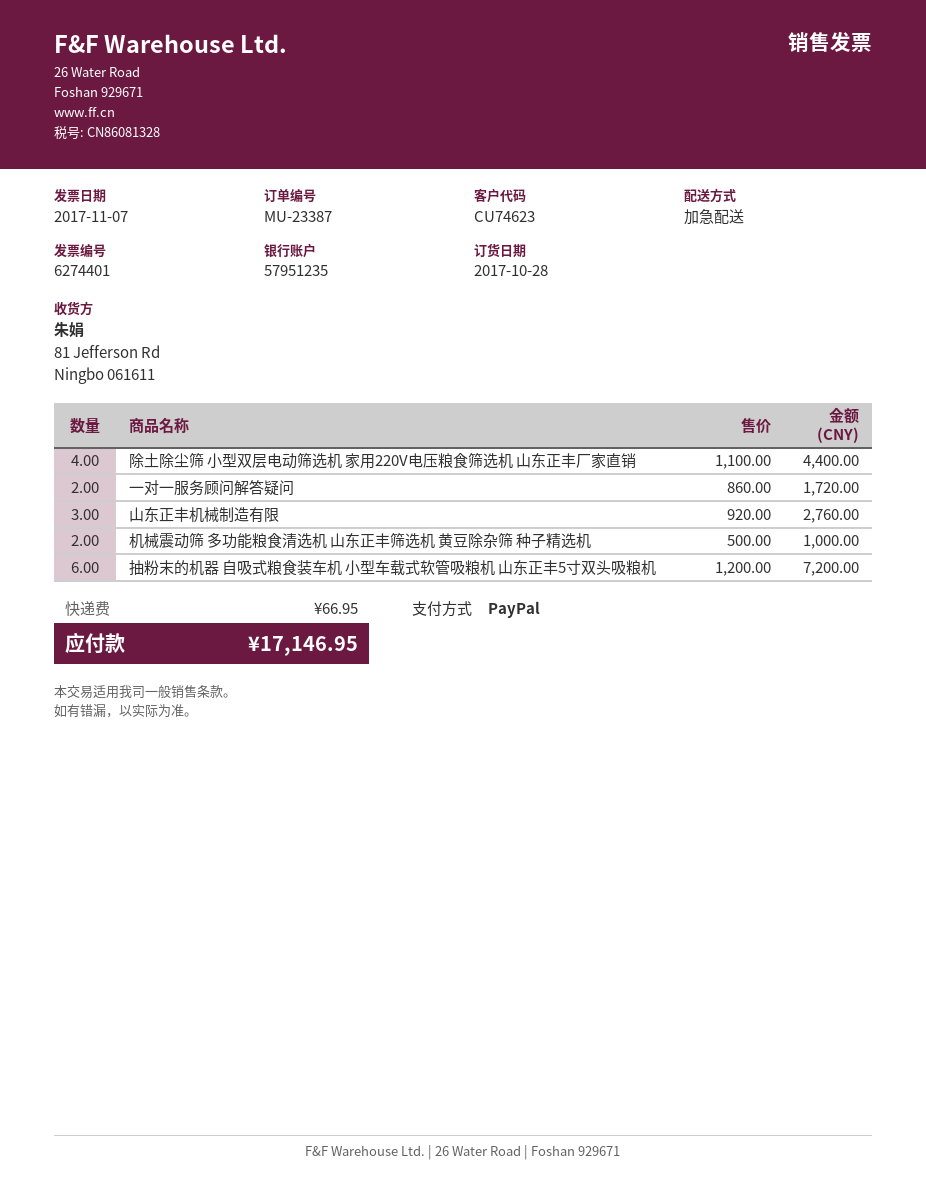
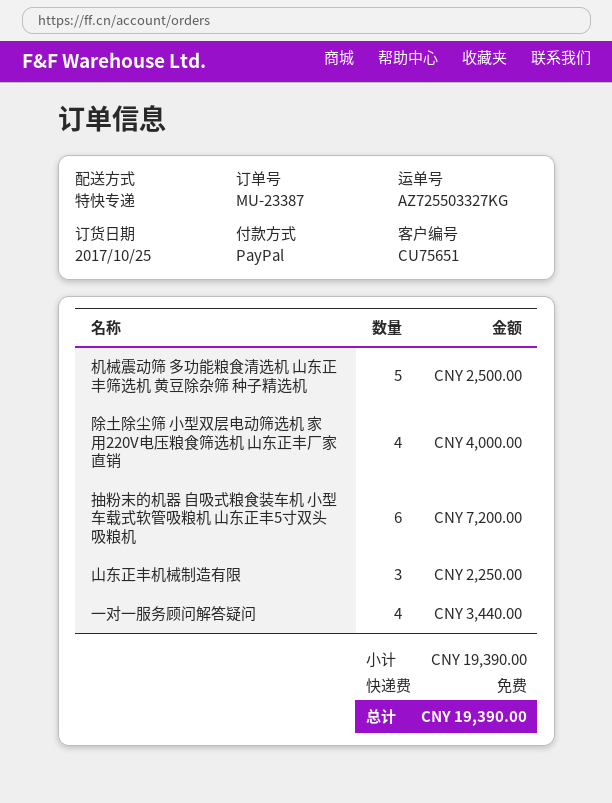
order date: 2017-10-28 -> 2017-10-25
customer number: CU74623 -> CU75651
除土除尘筛 小型双层电动筛选机 家用220V电压粮食筛选机 山东正丰厂家直销: 4 for 4400.00 -> 4 for 4000.00
一对一服务顾问解答疑问: 2 for 1720.00 -> 4 for 3440.00
山东正丰机械制造有限: 3 for 2760.00 -> 3 for 2250.00
机械震动筛 多功能粮食清选机 山东正丰筛选机 黄豆除杂筛 种子精选机: 2 for 1000.00 -> 5 for 2500.00
shipping: 66.95 -> 0.00
total: 17146.95 -> 19390.00

